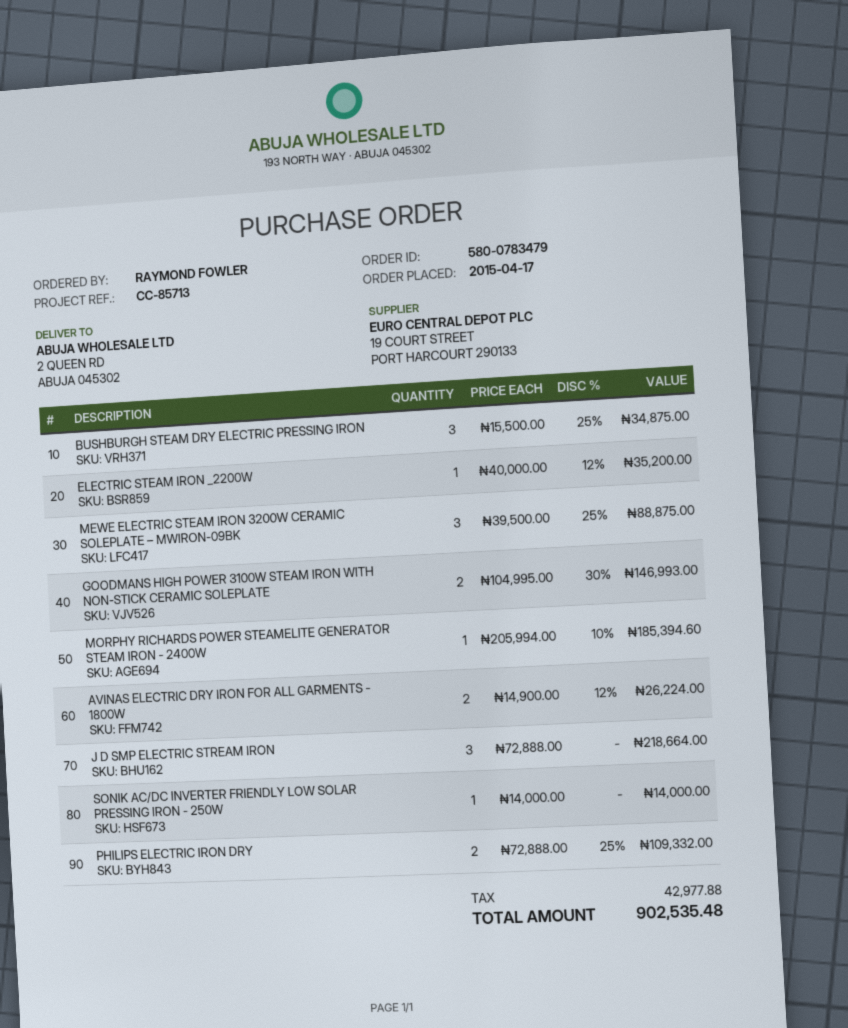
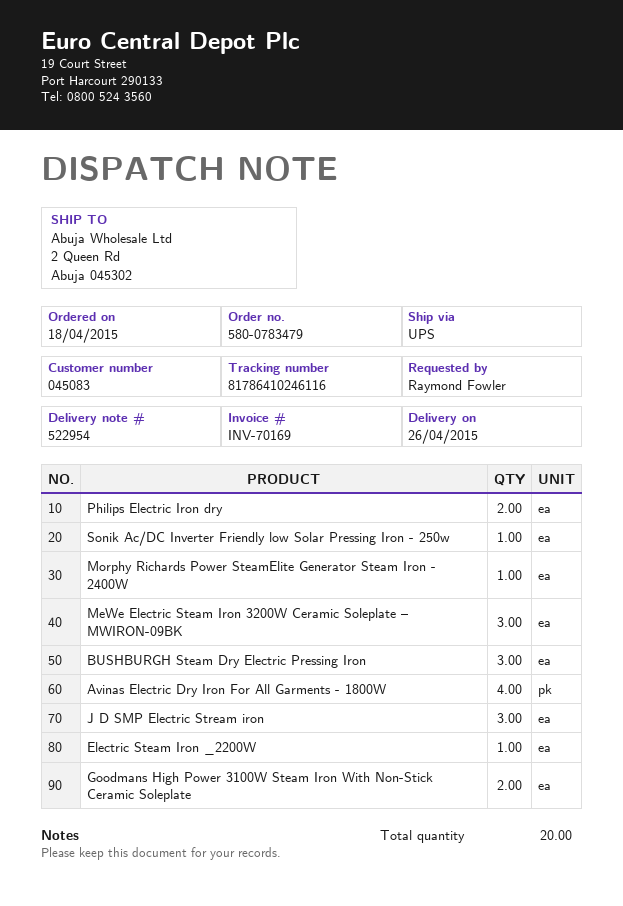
order date: 2015-04-17 -> 2015-04-18
AVINAS ELECTRIC DRY IRON FOR ALL GARMENTS - 1800W: 2 -> 4

